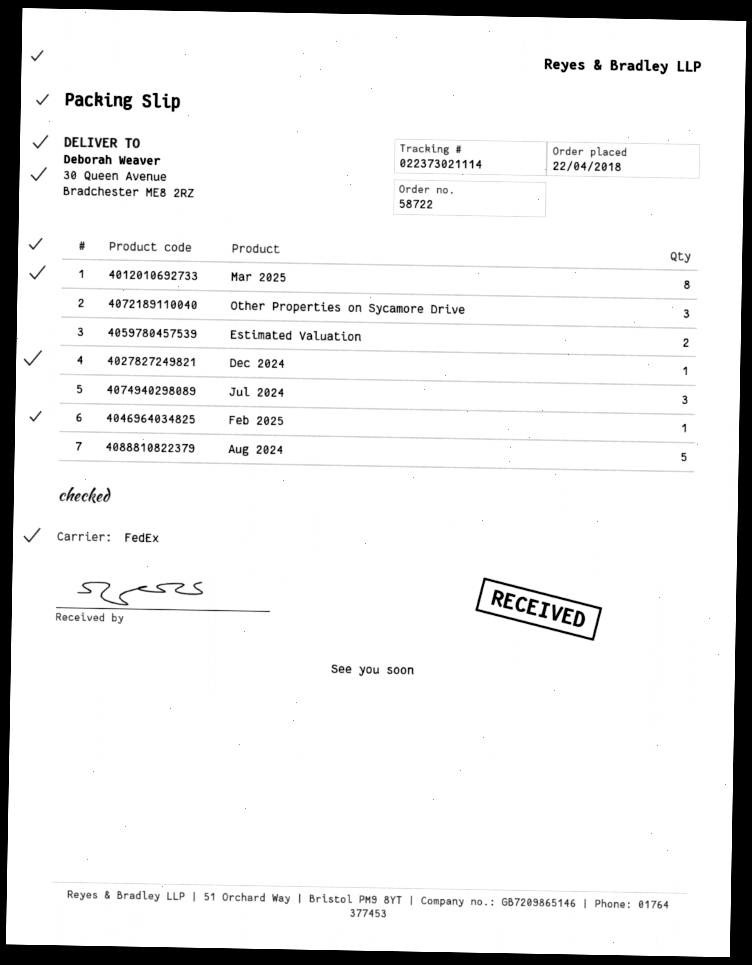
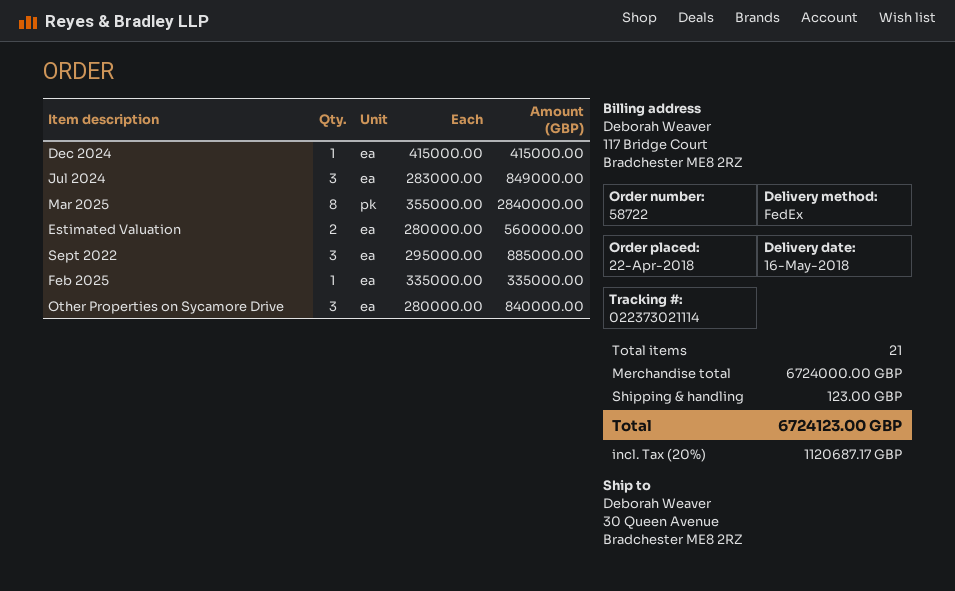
Aug 2024: 5 -> none
Sept 2022: none -> 3

